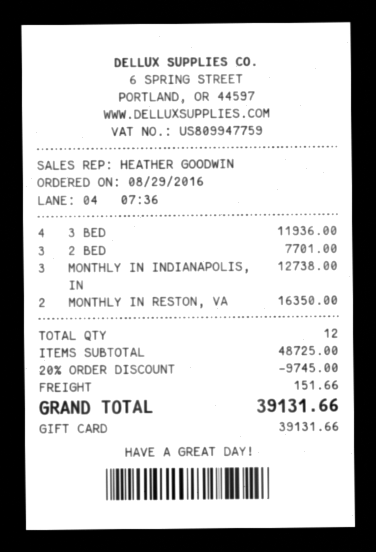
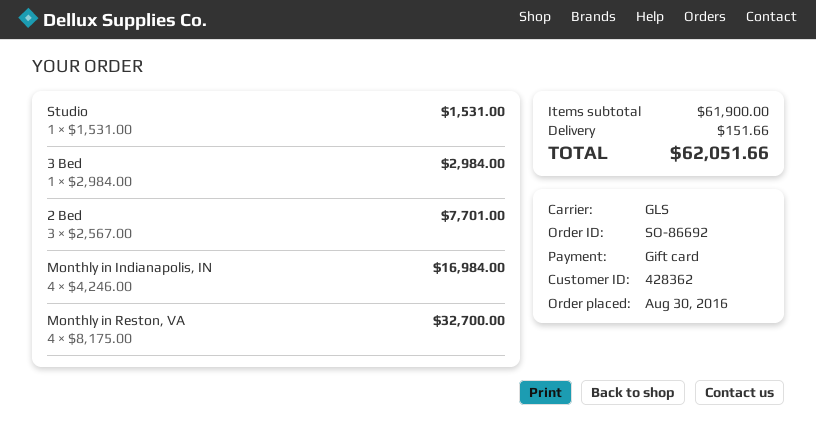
order date: 2016-08-29 -> 2016-08-30
3 BED: 4 for 11936.00 -> 1 for 2984.00
MONTHLY IN INDIANAPOLIS, IN: 3 for 12738.00 -> 4 for 16984.00
MONTHLY IN RESTON, VA: 2 for 16350.00 -> 4 for 32700.00
Studio: none -> 1 for 1531.00
subtotal: 48725.00 -> 61900.00
discount: 20% = 9745.00 -> none
total: 39131.66 -> 62051.66

